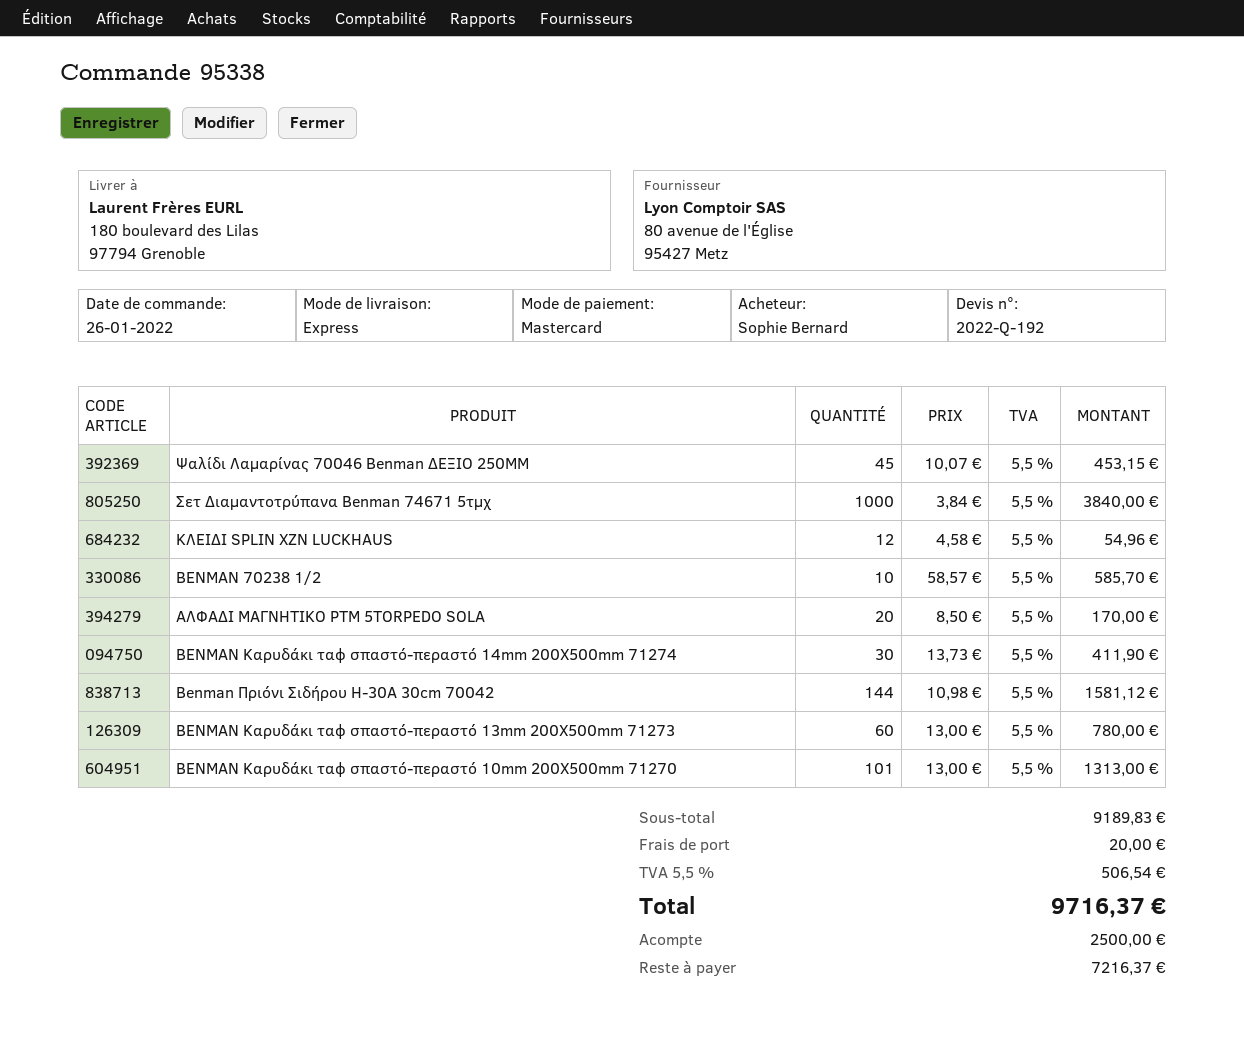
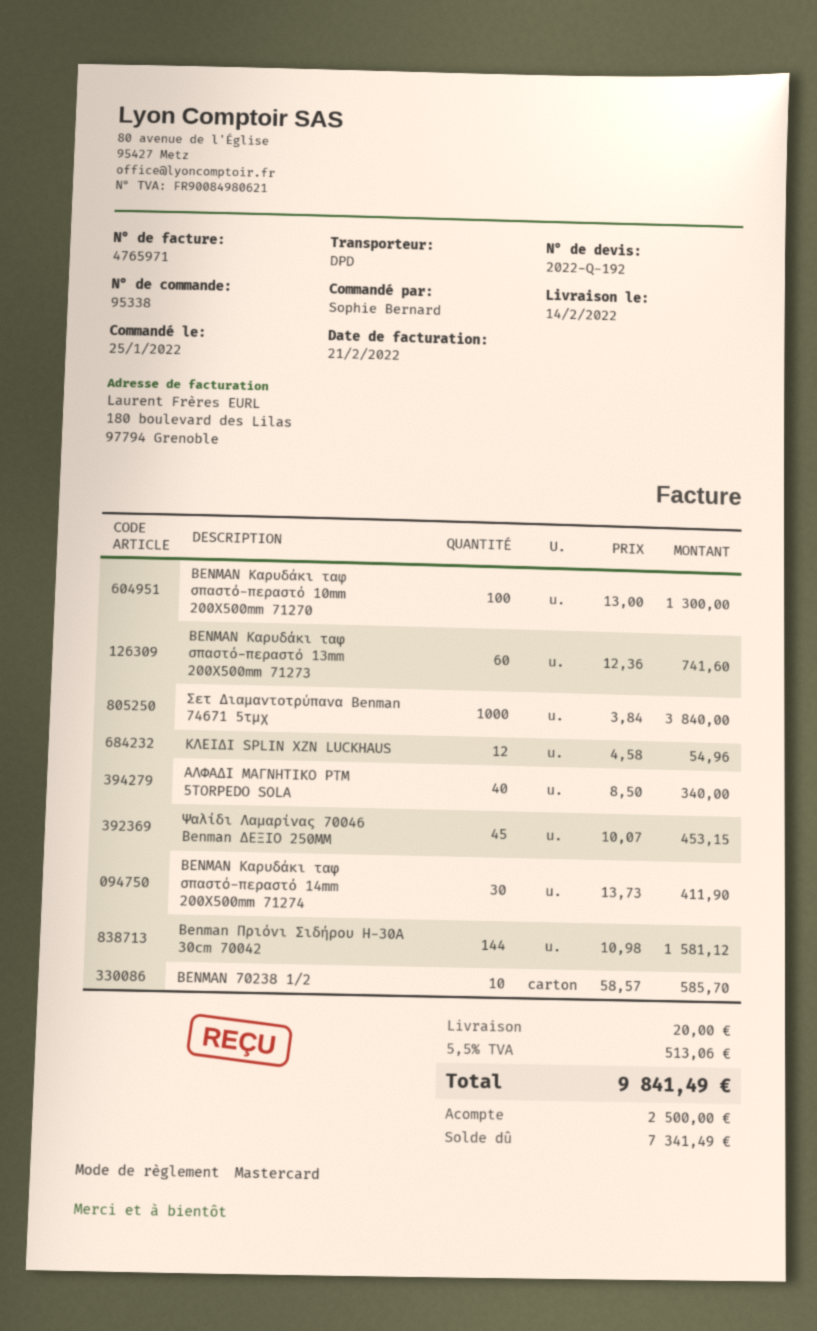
order date: 2022-01-26 -> 2022-01-25
shipping method: express -> DPD
ΑΛΦΑΔΙ MΑΓΝΗΤΙΚΟ PTM 5TORPEDO SOLA: 20 x 8.50 = 170.00 -> 40 x 8.50 = 340.00
BENMAN Καρυδάκι ταφ σπαστό-περαστό 13mm 200X500mm 71273: 60 x 13.00 = 780.00 -> 60 x 12.36 = 741.60
BENMAN Καρυδάκι ταφ σπαστό-περαστό 10mm 200X500mm 71270: 101 x 13.00 = 1313.00 -> 100 x 13.00 = 1300.00
tax: 5.5% = 506.54 -> 5.5% = 513.06
total: 9716.37 -> 9841.49
balance: 7216.37 -> 7341.49

